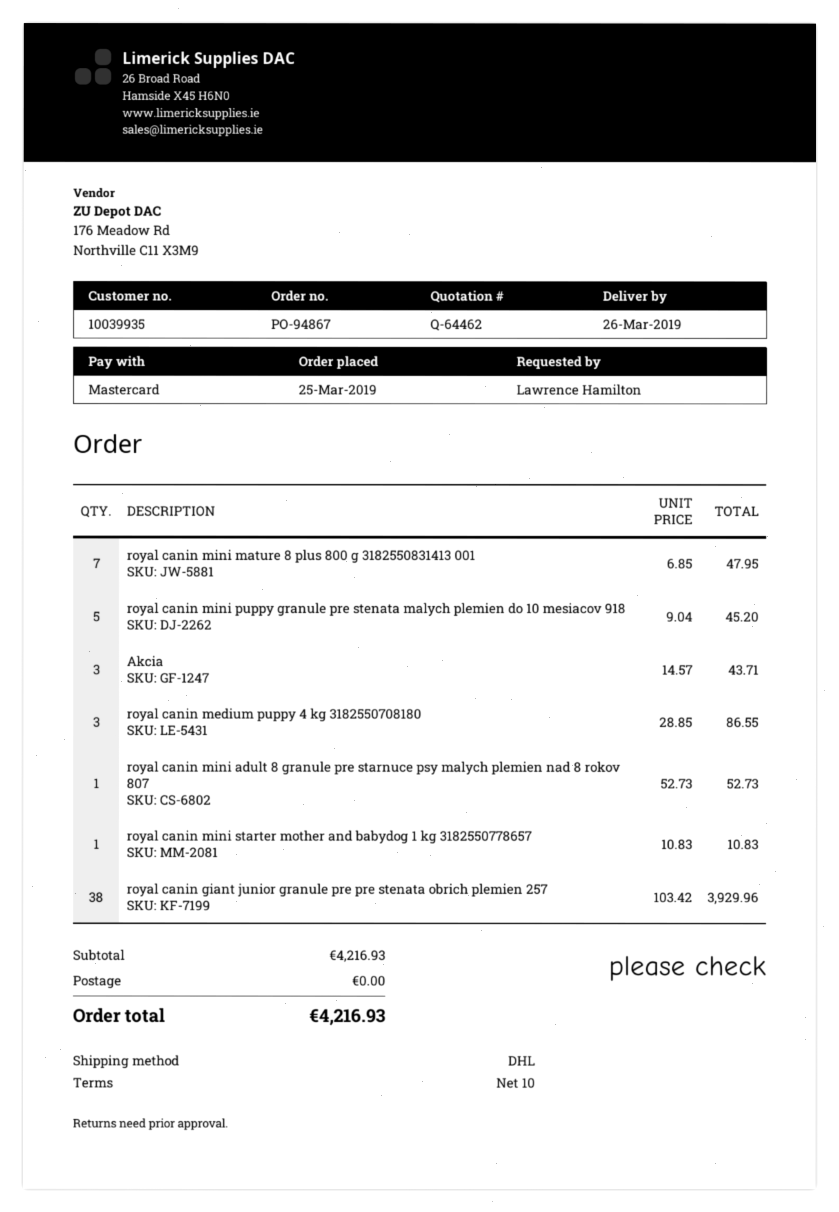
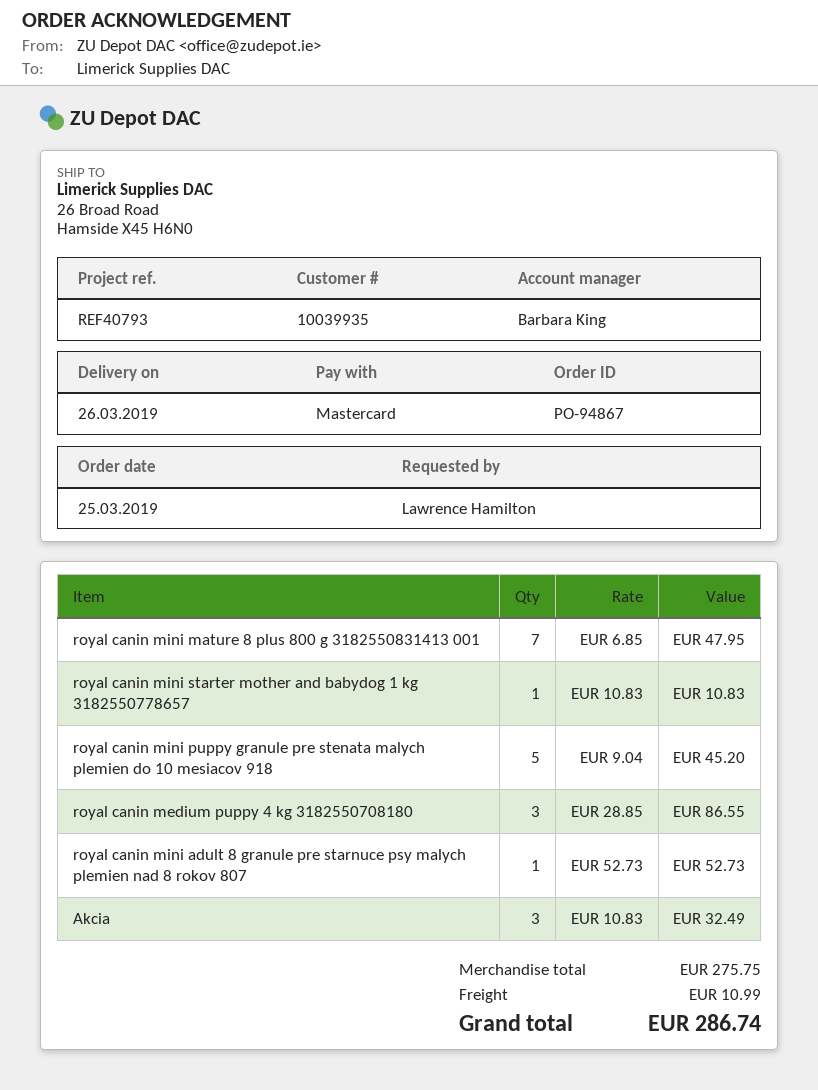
Akcia: 3 x 14.57 = 43.71 -> 3 x 10.83 = 32.49
royal canin giant junior granule pre pre stenata obrich plemien 257: 38 x 103.42 = 3929.96 -> none
subtotal: 4216.93 -> 275.75
shipping: 0.00 -> 10.99
total: 4216.93 -> 286.74

